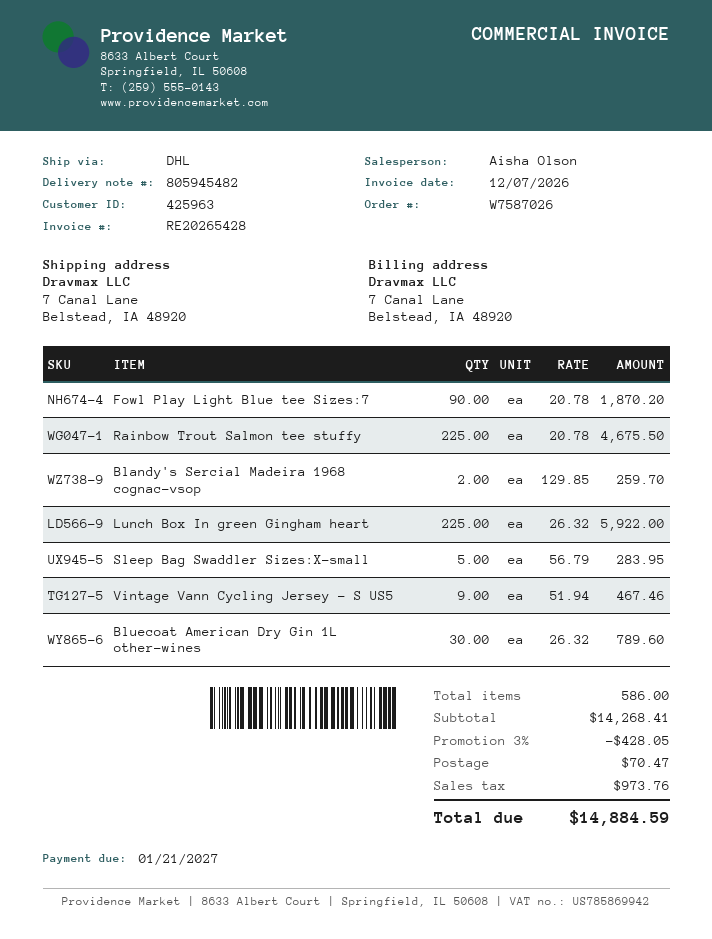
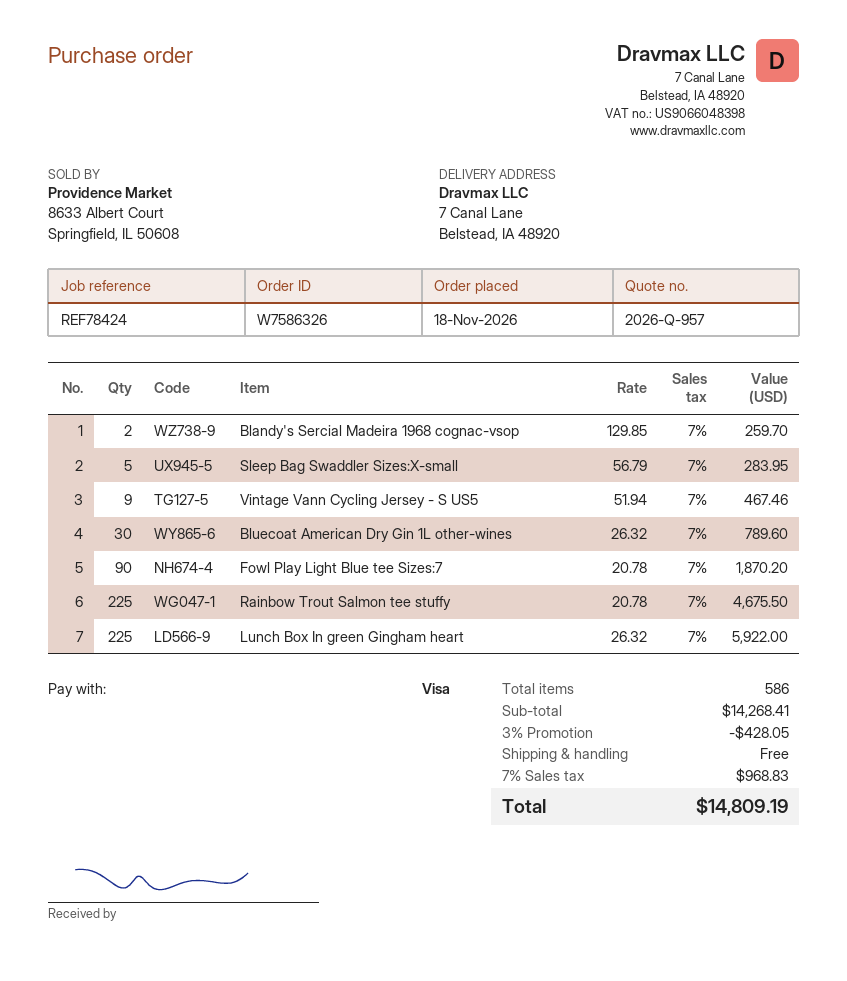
order number: W7587026 -> W7586326
shipping: 70.47 -> 0.00
tax: 973.76 -> 968.83
total: 14884.59 -> 14809.19

